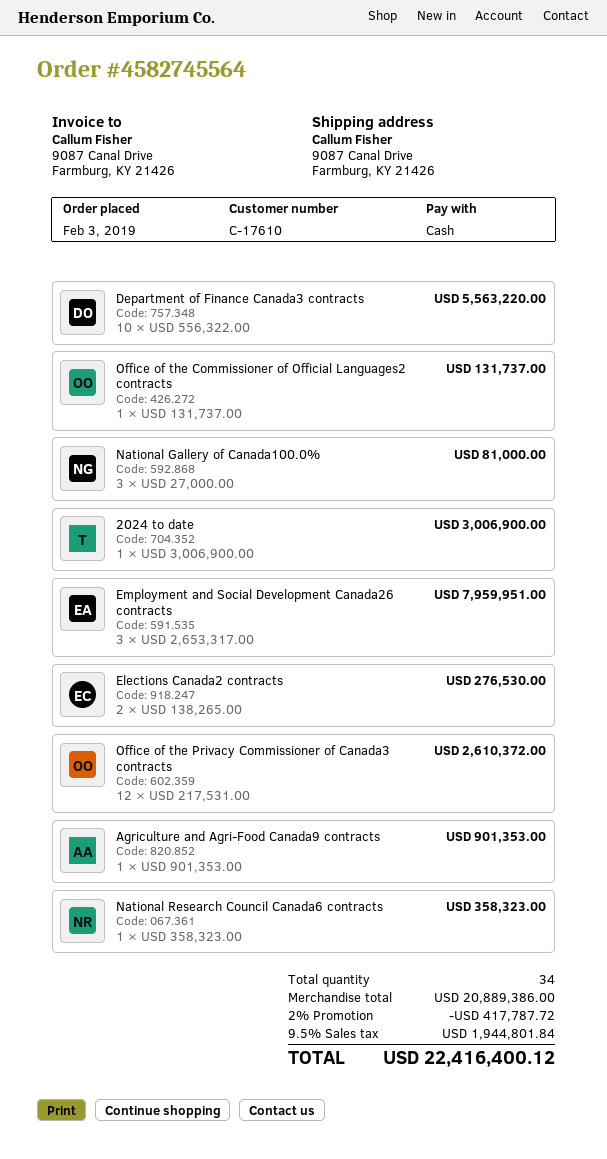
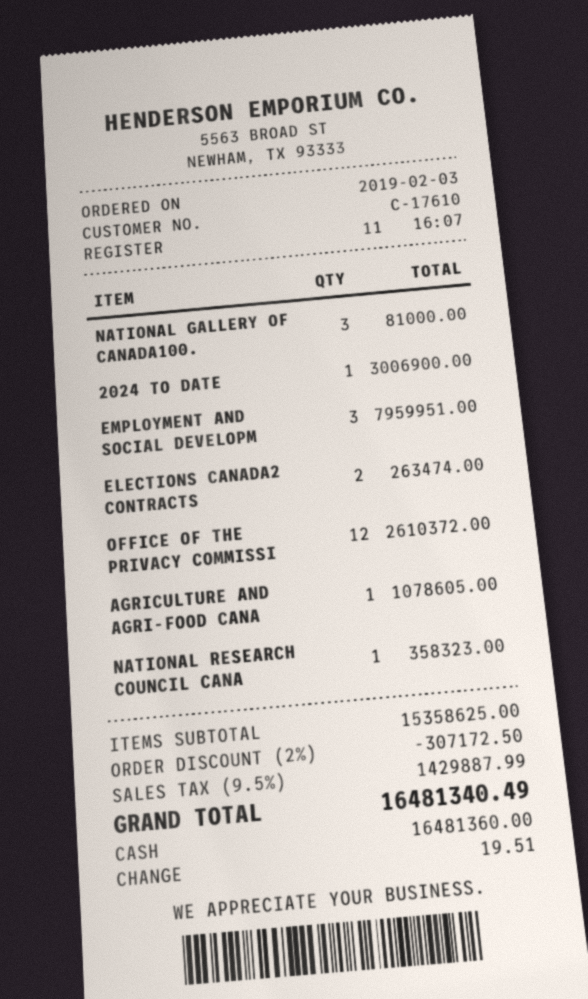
Department of Finance Canada3 contracts: 10 for 5563220.00 -> none
Office of the Commissioner of Official Languages2 contracts: 1 for 131737.00 -> none
Elections Canada2 contracts: 2 for 276530.00 -> 2 for 263474.00
Agriculture and Agri-Food Canada9 contracts: 1 for 901353.00 -> 1 for 1078605.00
subtotal: 20889386.00 -> 15358625.00
discount: 2% = 417787.72 -> 2% = 307172.50
tax: 9.5% = 1944801.84 -> 9.5% = 1429887.99
total: 22416400.12 -> 16481340.49

